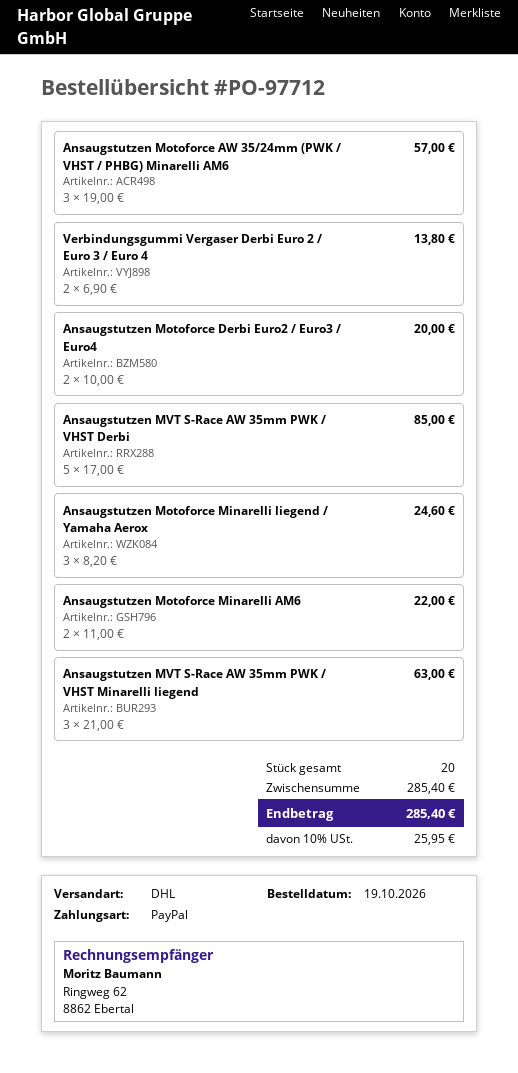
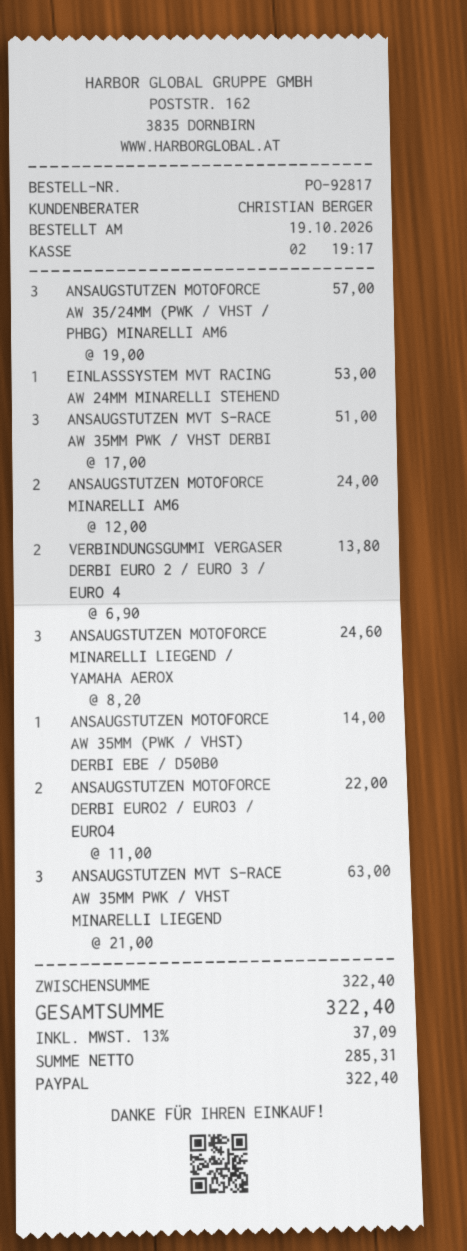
order number: PO-97712 -> PO-92817
Ansaugstutzen Motoforce Derbi Euro2 / Euro3 / Euro4: 2 x 10.00 = 20.00 -> 2 x 11.00 = 22.00
Ansaugstutzen MVT S-Race AW 35mm PWK / VHST Derbi: 5 x 17.00 = 85.00 -> 3 x 17.00 = 51.00
Ansaugstutzen Motoforce Minarelli AM6: 2 x 11.00 = 22.00 -> 2 x 12.00 = 24.00
EINLASSSYSTEM MVT RACING AW 24MM MINARELLI STEHEND: none -> 1 x 53.00 = 53.00
ANSAUGSTUTZEN MOTOFORCE AW 35MM (PWK / VHST) DERBI EBE / D50B0: none -> 1 x 14.00 = 14.00
subtotal: 285.40 -> 322.40
tax: 10% = 25.95 -> 13% = 37.09
total: 285.40 -> 322.40

